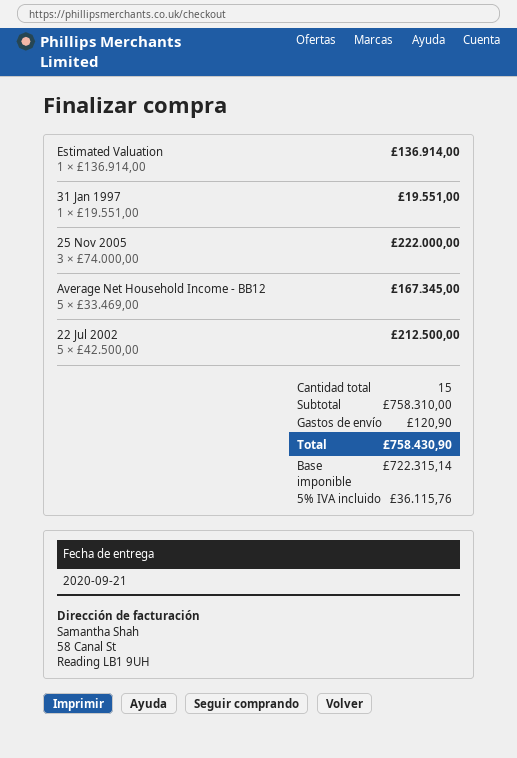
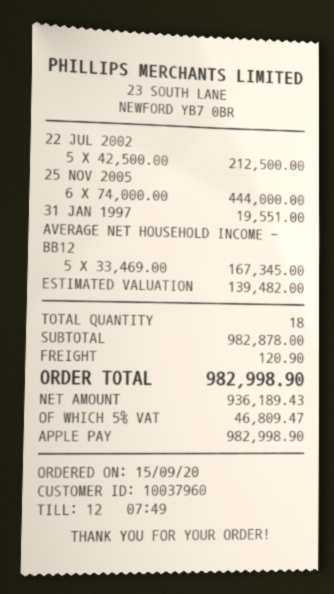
Estimated Valuation: 1 x 136914.00 = 136914.00 -> 1 x 139482.00 = 139482.00
25 Nov 2005: 3 x 74000.00 = 222000.00 -> 6 x 74000.00 = 444000.00
total quantity: 15 -> 18
subtotal: 758310.00 -> 982878.00
net: 722315.14 -> 936189.43
tax: 5% = 36115.76 -> 5% = 46809.47
total: 758430.90 -> 982998.90

